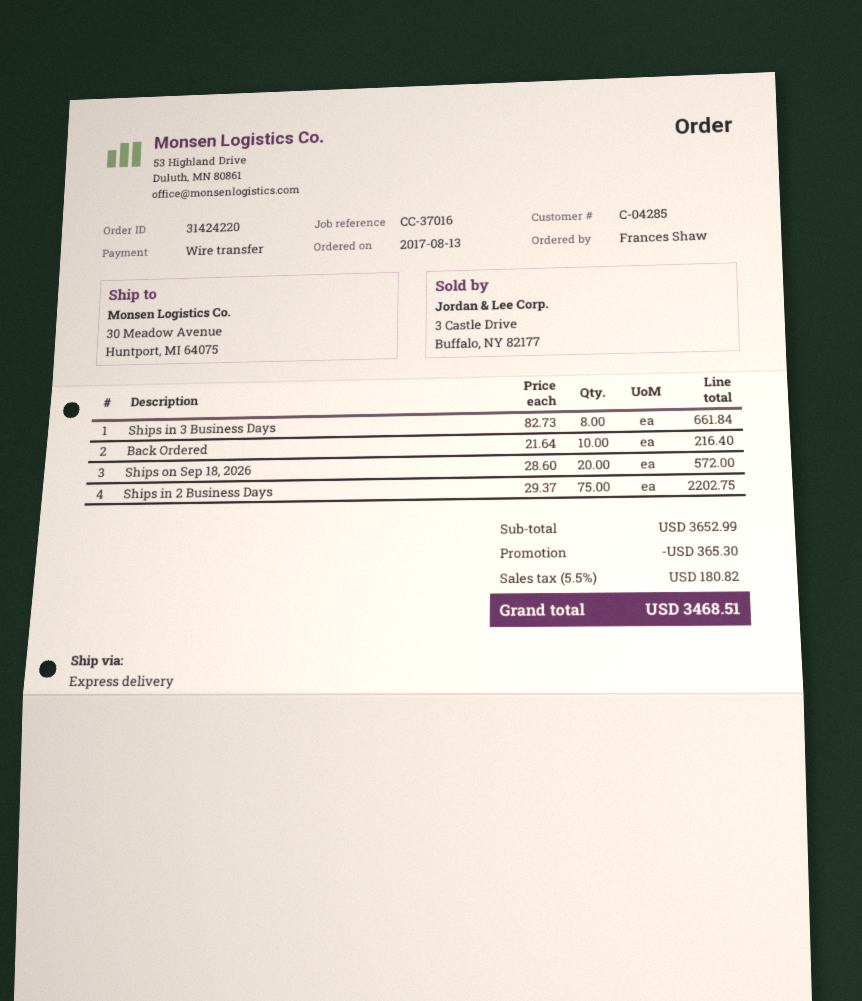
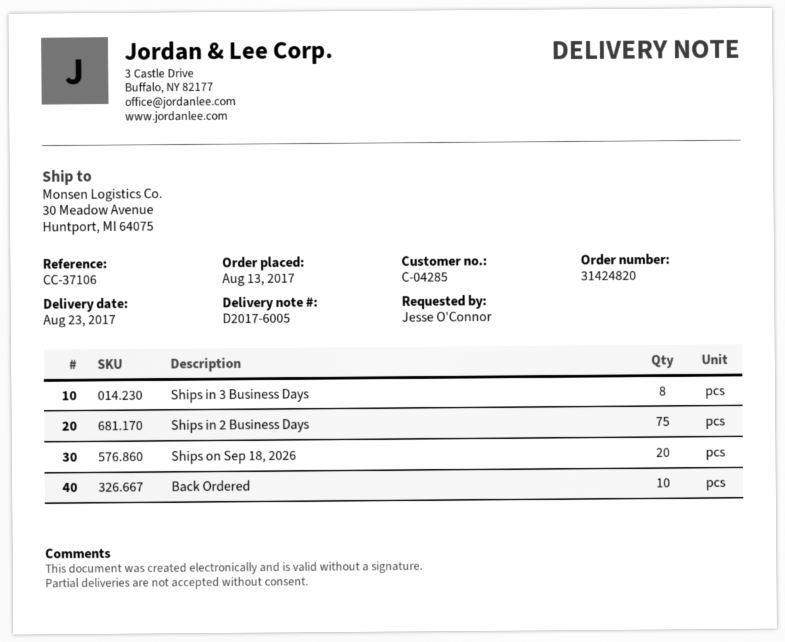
order number: 31424220 -> 31424820
reference: CC-37016 -> CC-37106
ordered by: Frances Shaw -> Jesse O'Connor

